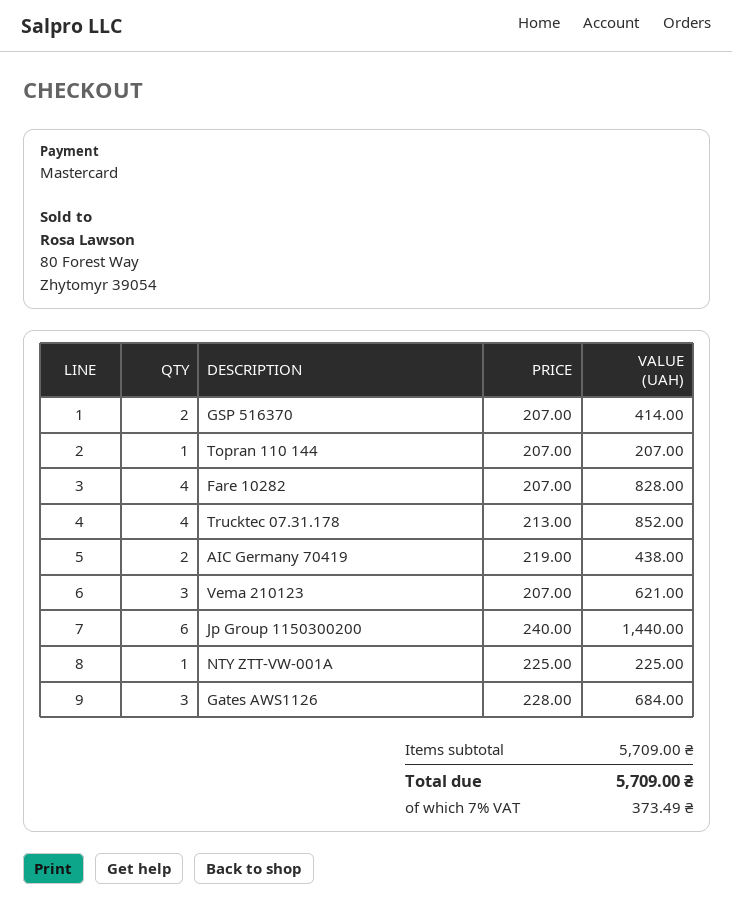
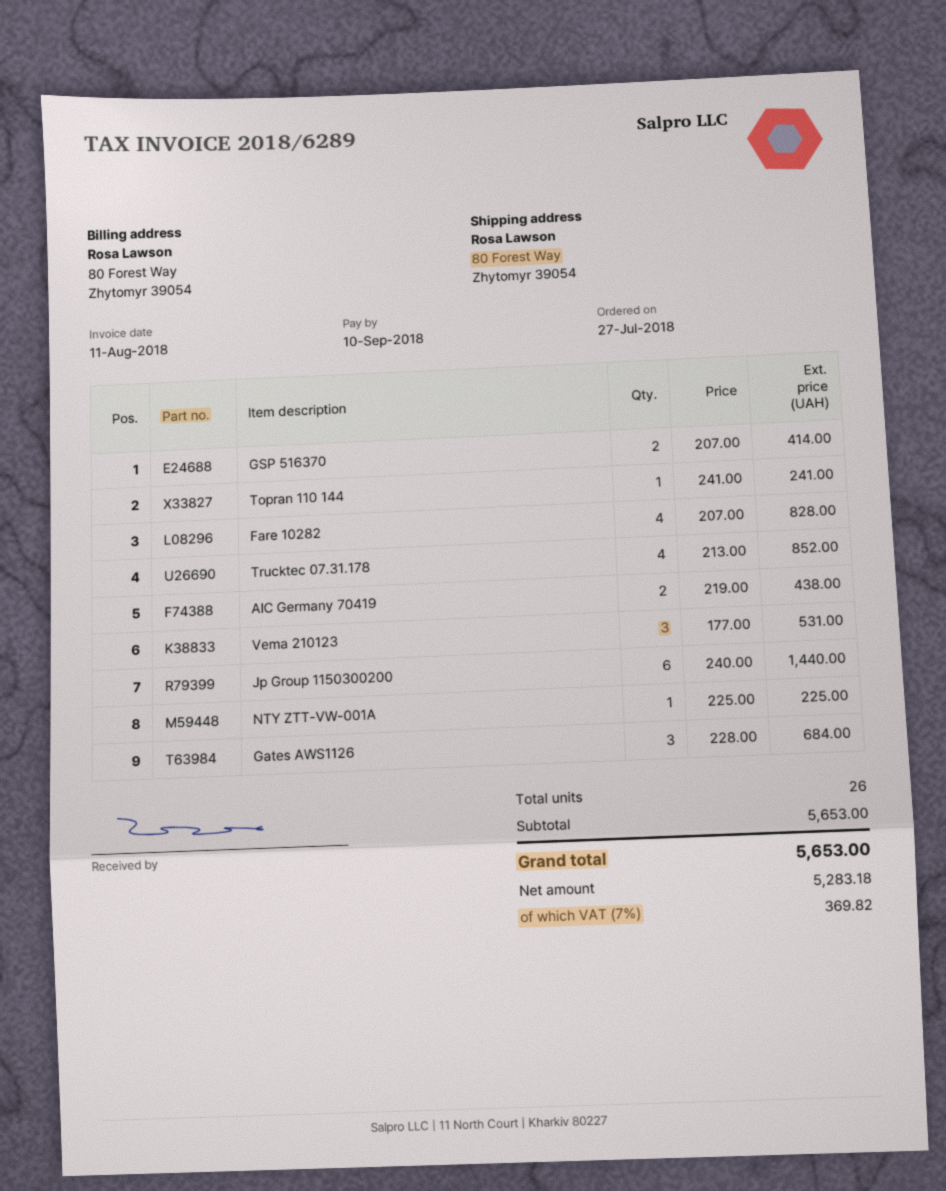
Topran 110 144: 1 x 207.00 = 207.00 -> 1 x 241.00 = 241.00
Vema 210123: 3 x 207.00 = 621.00 -> 3 x 177.00 = 531.00
subtotal: 5709.00 -> 5653.00
tax: 7% = 373.49 -> 7% = 369.82
total: 5709.00 -> 5653.00

